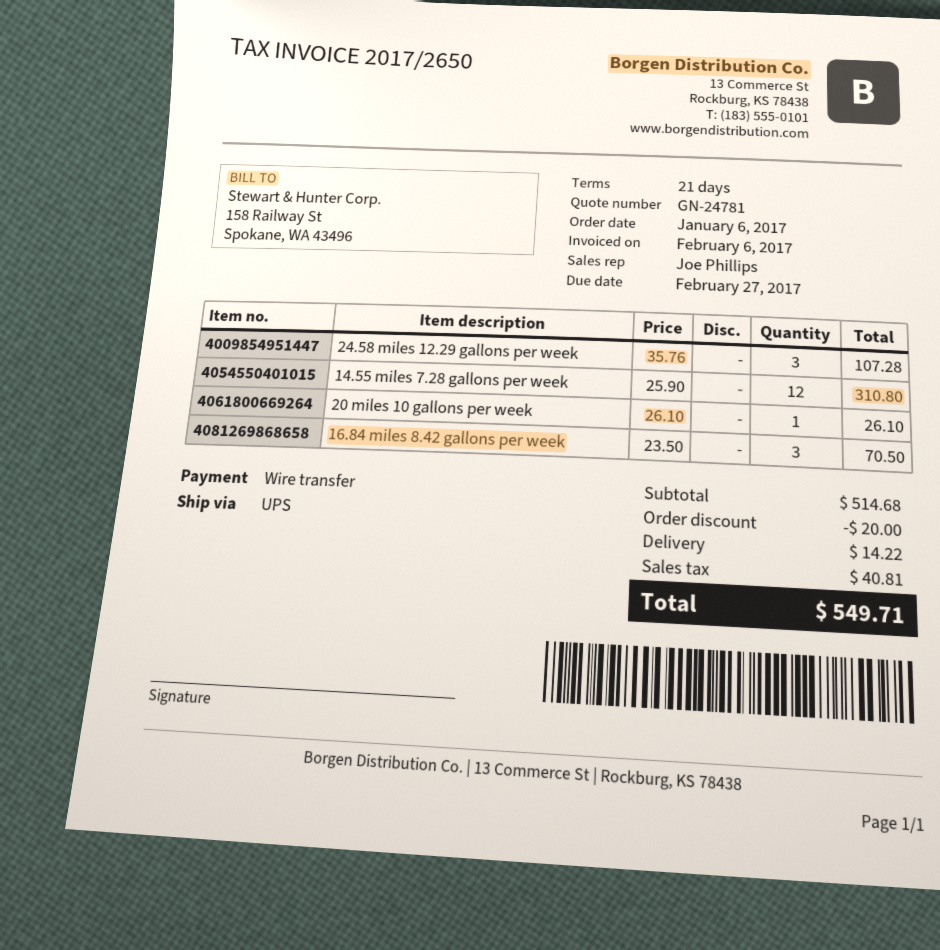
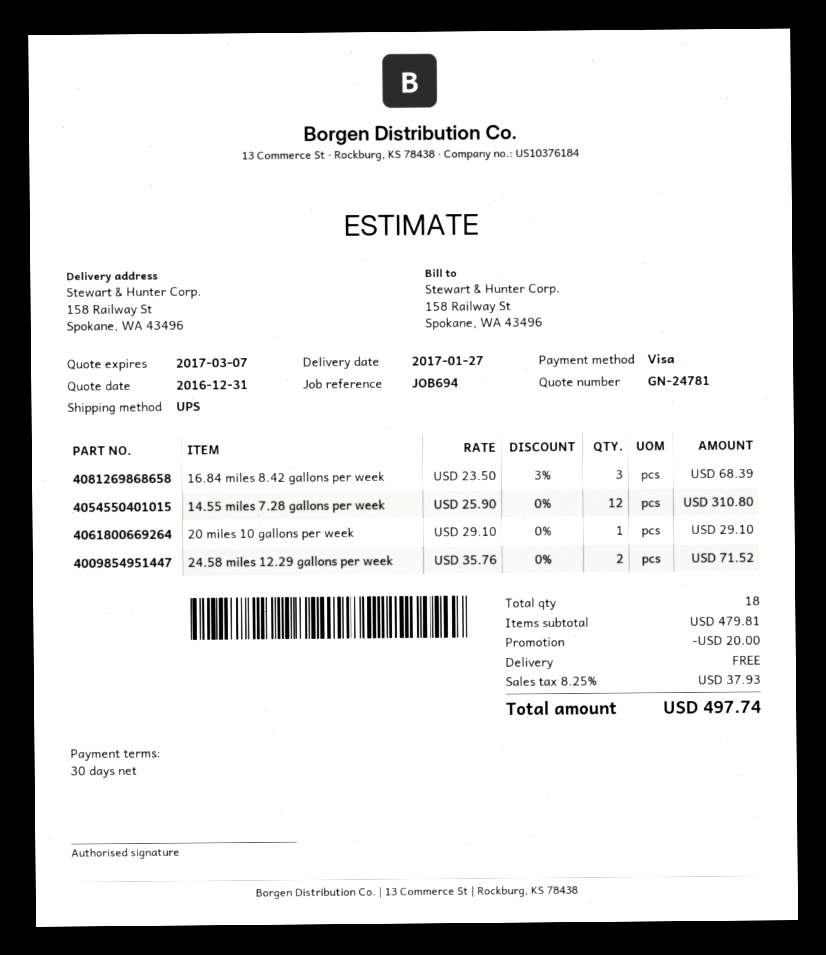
payment terms: 21 days -> 30 days
payment method: bank transfer -> Visa
24.58 miles 12.29 gallons per week: 3 x 35.76 = 107.28 -> 2 x 35.76 = 71.52
20 miles 10 gallons per week: 1 x 26.10 = 26.10 -> 1 x 29.10 = 29.10
16.84 miles 8.42 gallons per week: 3 x 23.50 = 70.50 -> 3 x 23.50 - 3% = 68.39
subtotal: 514.68 -> 479.81
shipping: 14.22 -> 0.00
tax: 40.81 -> 37.93
total: 549.71 -> 497.74

